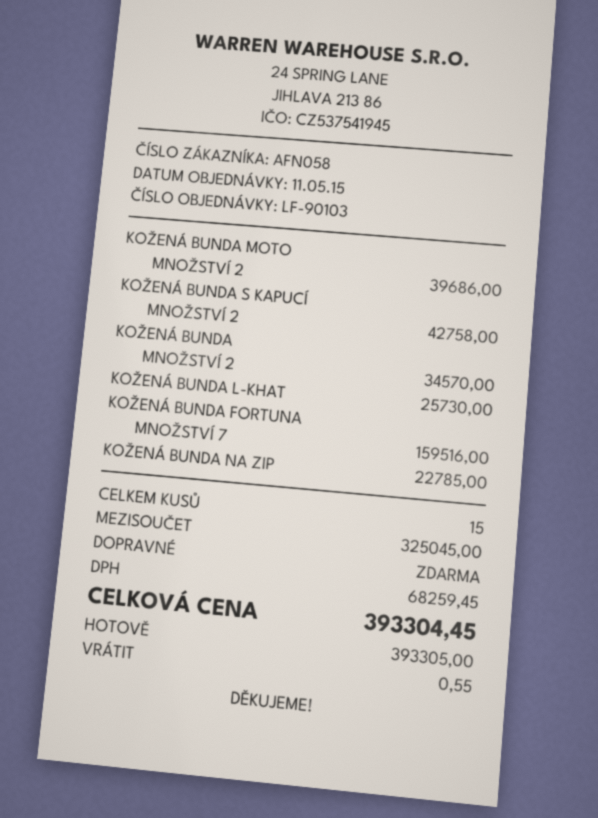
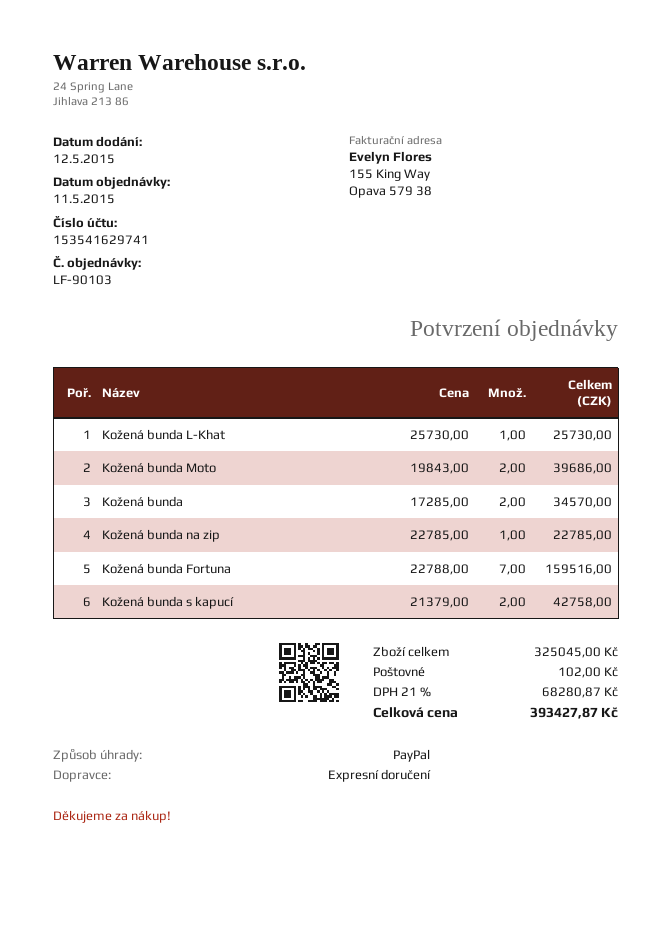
payment method: cash -> PayPal
shipping: 0.00 -> 102.00
tax: 68259.45 -> 68280.87
total: 393304.45 -> 393427.87

